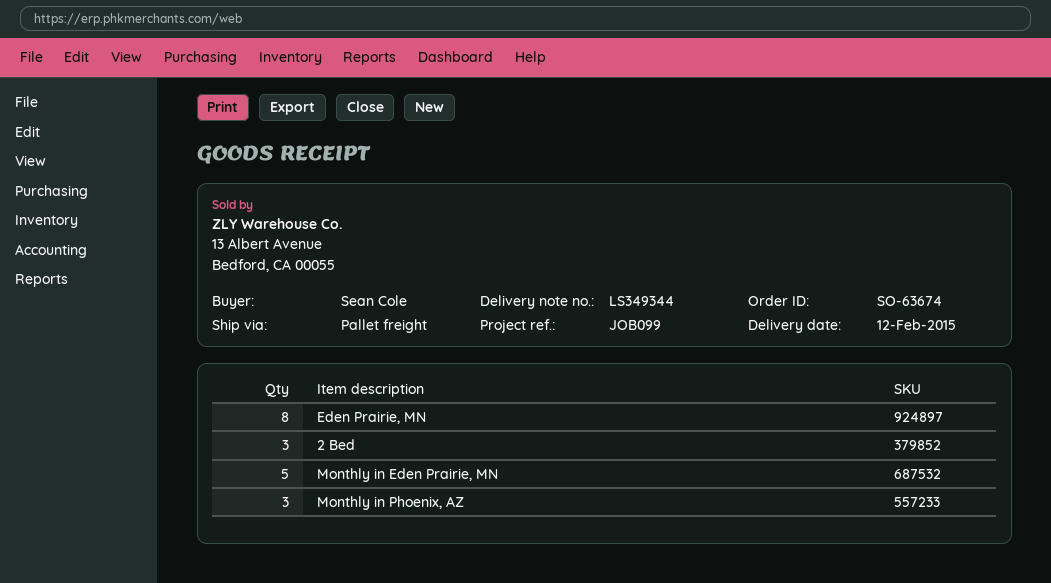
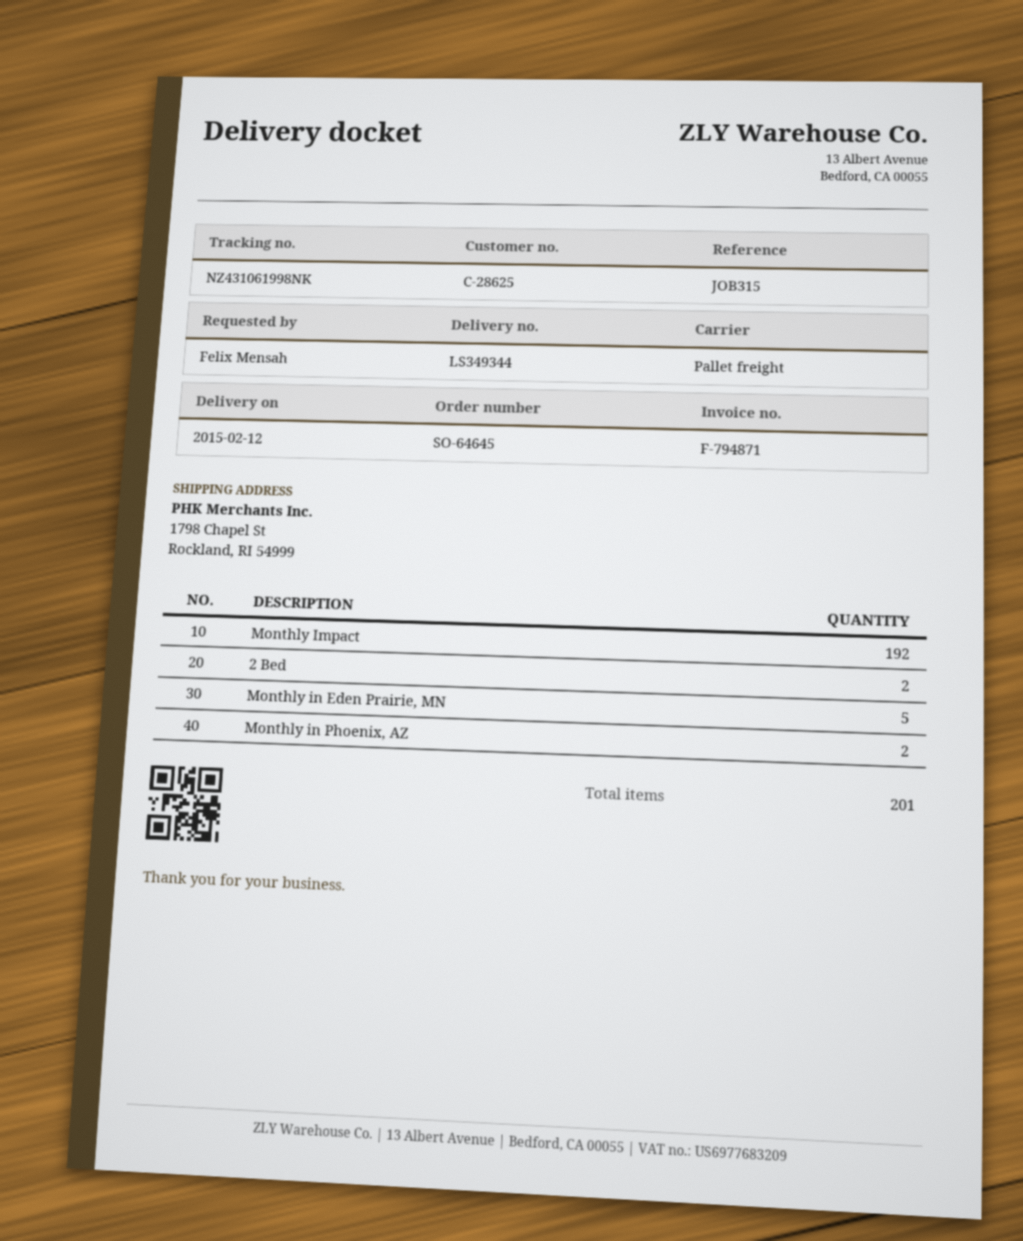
order number: SO-63674 -> SO-64645
reference: JOB099 -> JOB315
ordered by: Sean Cole -> Felix Mensah
Eden Prairie, MN: 8 -> none
2 Bed: 3 -> 2
Monthly in Phoenix, AZ: 3 -> 2
Monthly Impact: none -> 192

